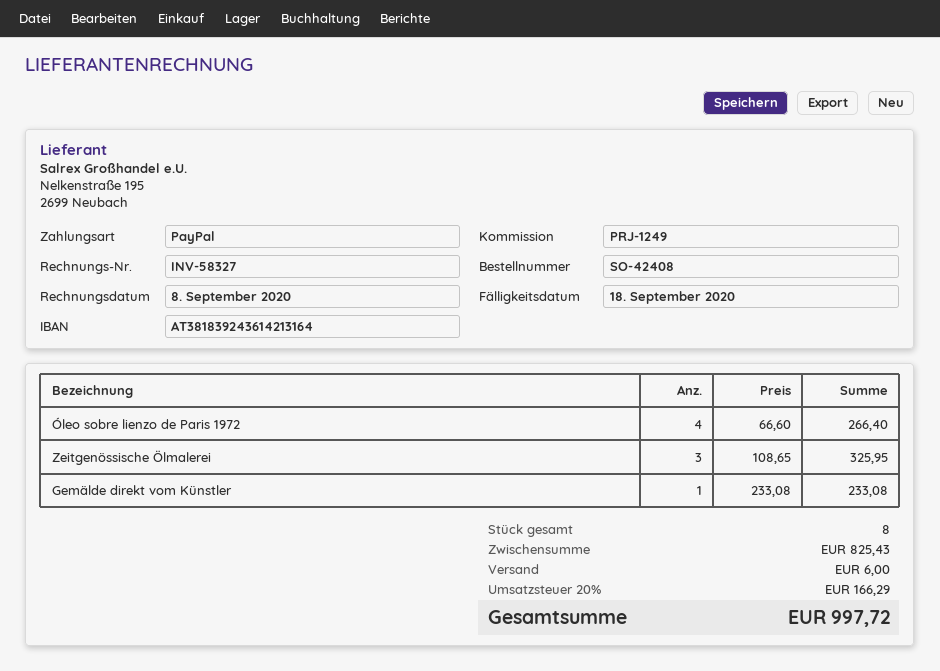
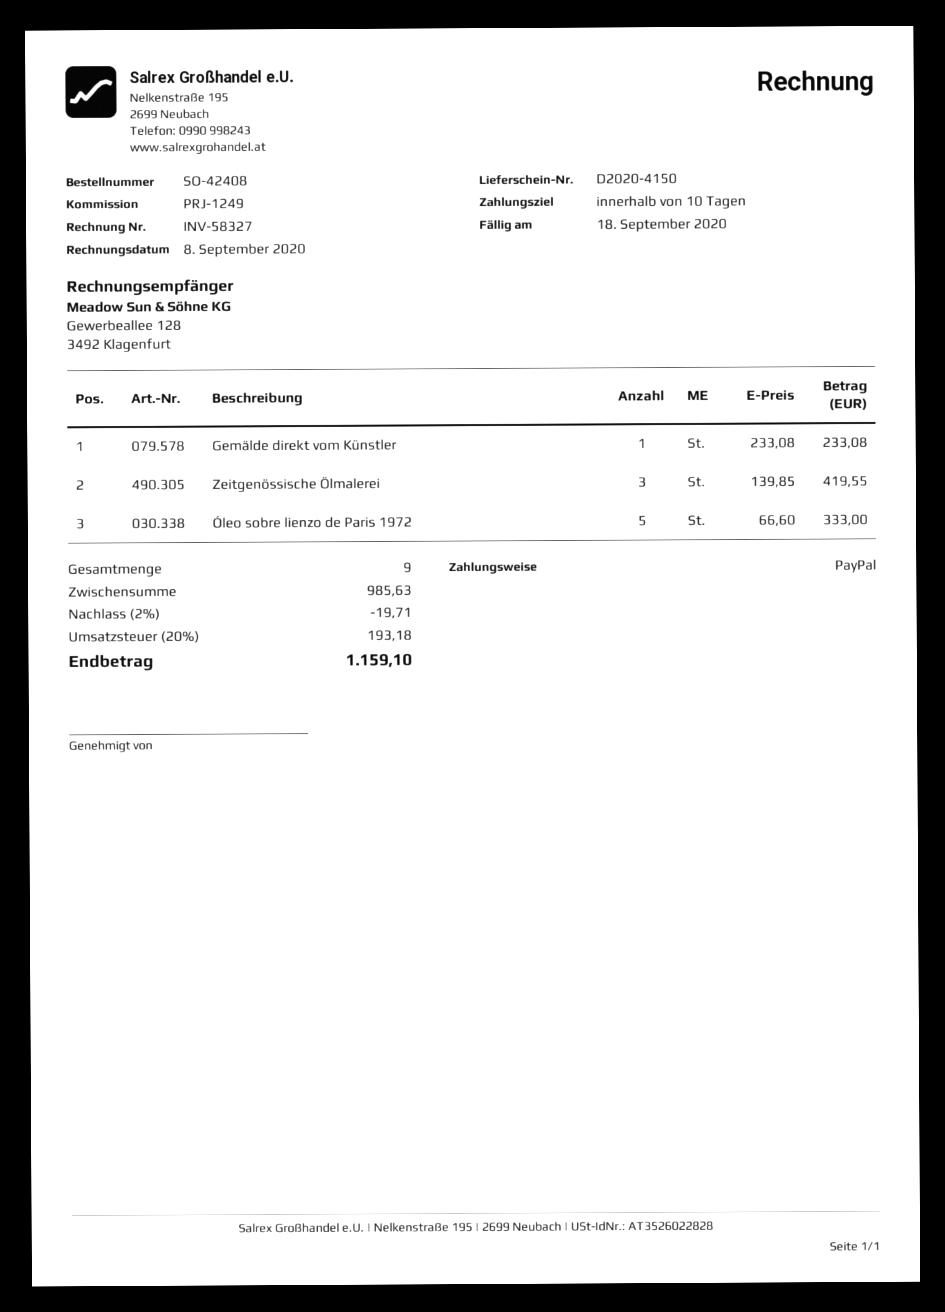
Óleo sobre lienzo de Paris 1972: 4 x 66.60 = 266.40 -> 5 x 66.60 = 333.00
Zeitgenössische Ölmalerei: 3 x 108.65 = 325.95 -> 3 x 139.85 = 419.55
total quantity: 8 -> 9
subtotal: 825.43 -> 985.63
discount: none -> 2% = 19.71
shipping: 6.00 -> none
tax: 20% = 166.29 -> 20% = 193.18
total: 997.72 -> 1159.10

